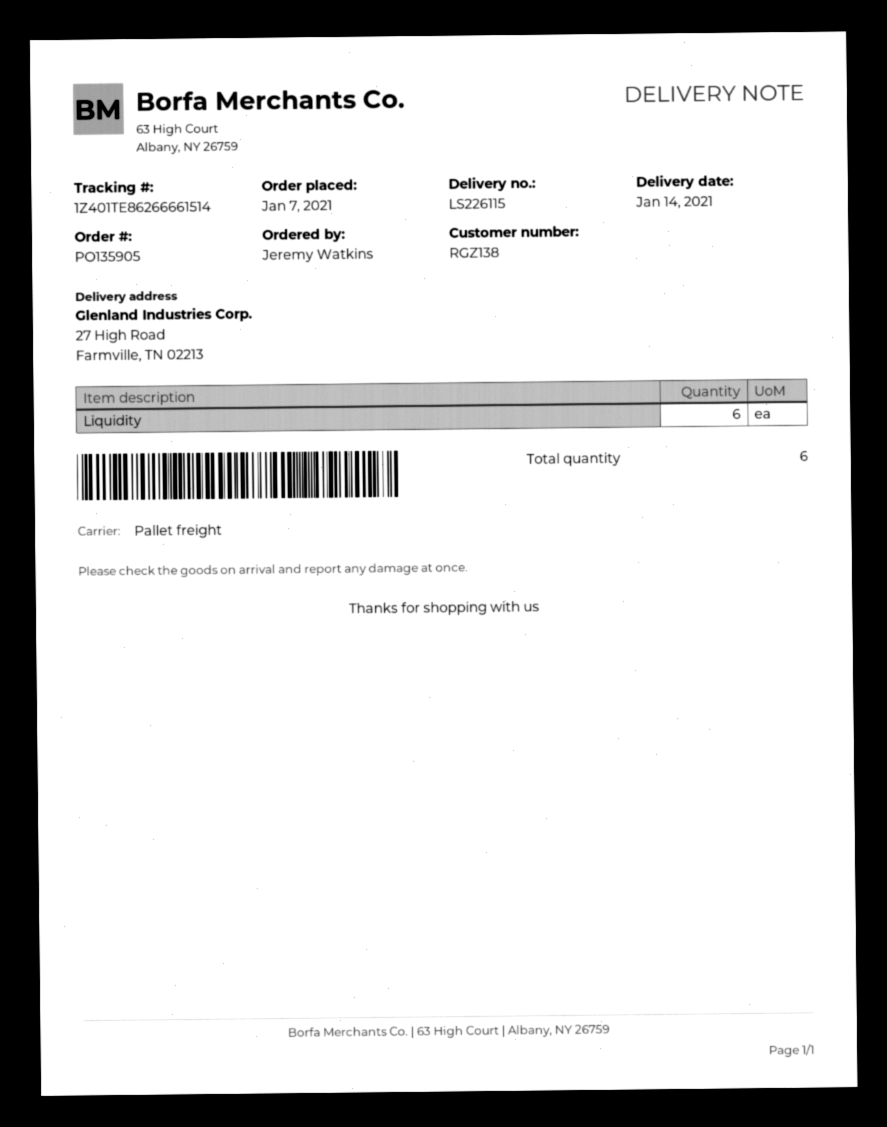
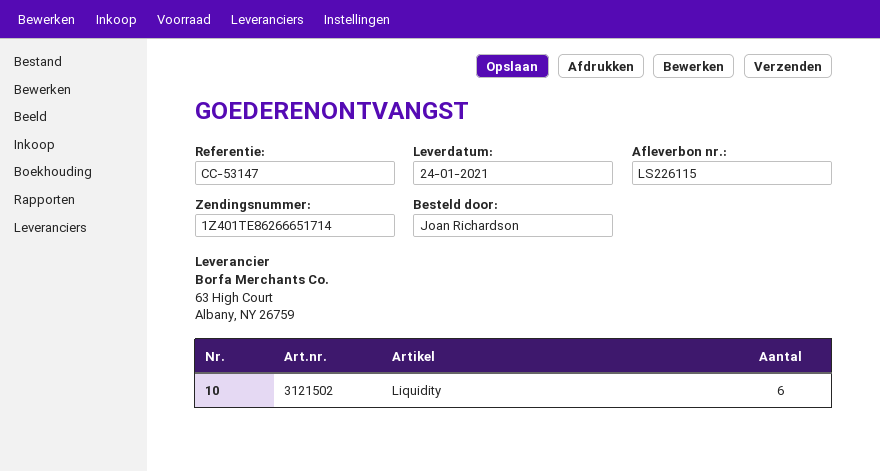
delivery date: 2021-01-14 -> 2021-01-24
ordered by: Jeremy Watkins -> Joan Richardson
tracking number: 1Z401TE86266661514 -> 1Z401TE86266651714

